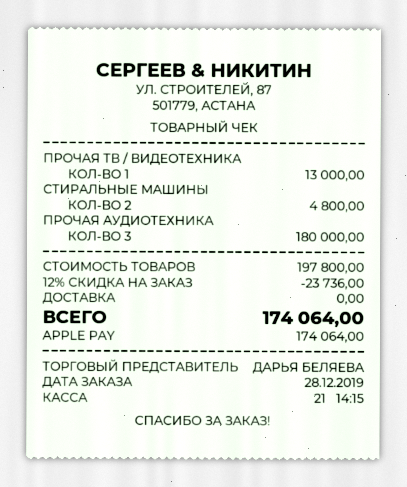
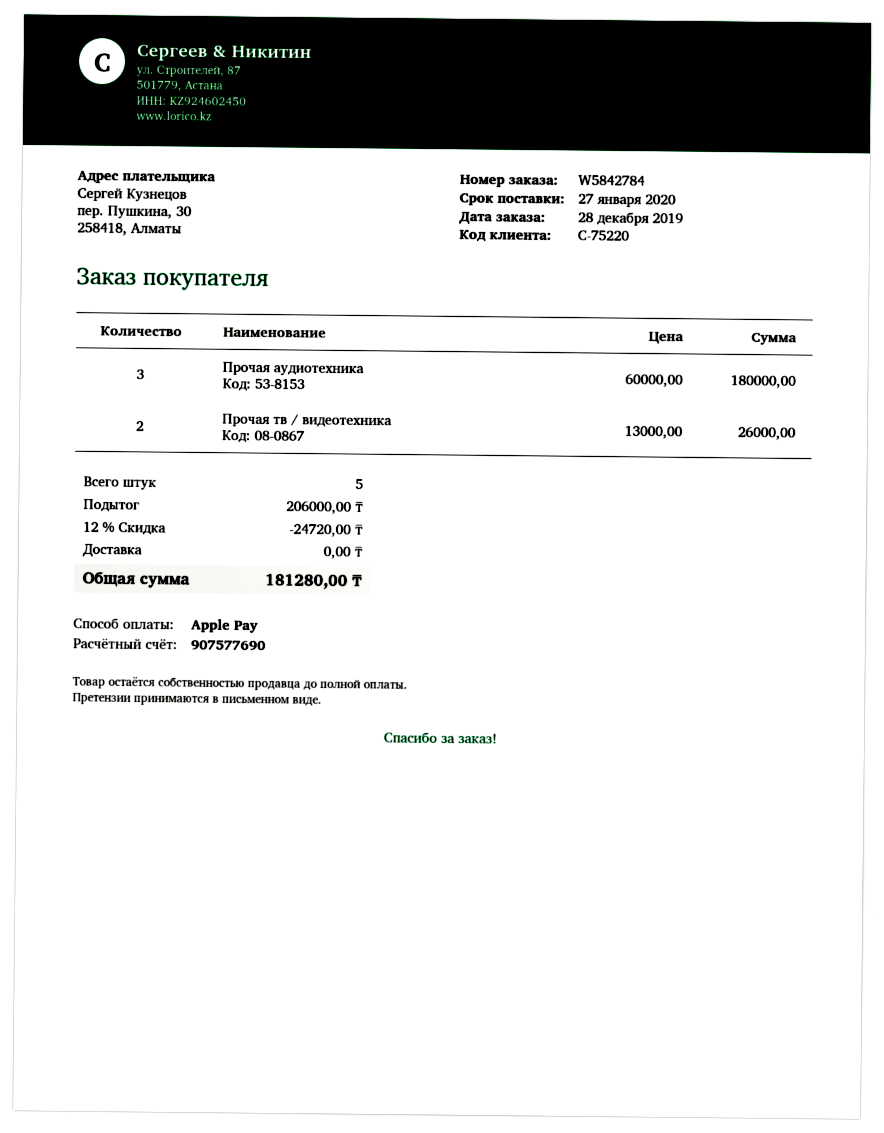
ПРОЧАЯ ТВ / ВИДЕОТЕХНИКА: 1 for 13000.00 -> 2 for 26000.00
СТИРАЛЬНЫЕ МАШИНЫ: 2 for 4800.00 -> none
subtotal: 197800.00 -> 206000.00
discount: 12% = 23736.00 -> 12% = 24720.00
total: 174064.00 -> 181280.00

